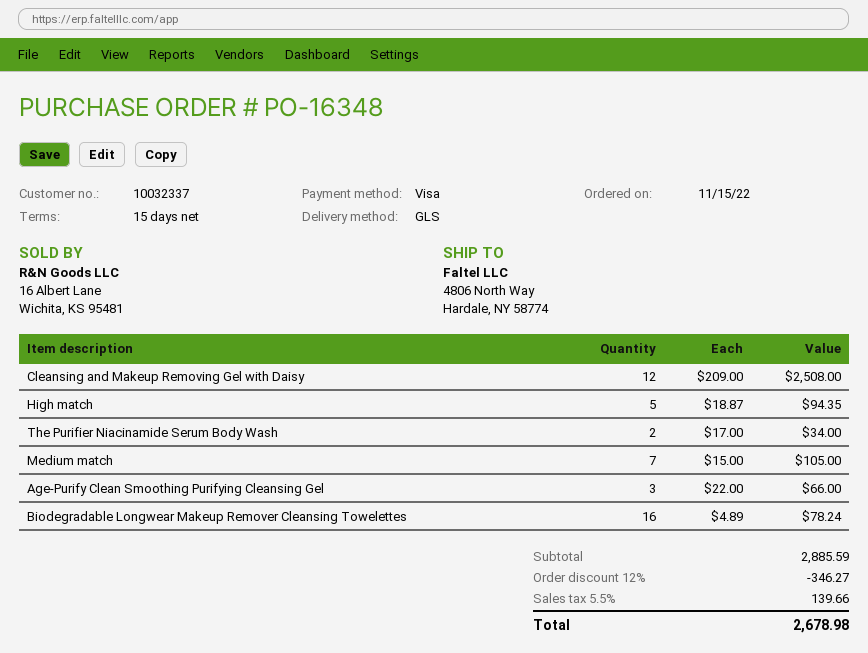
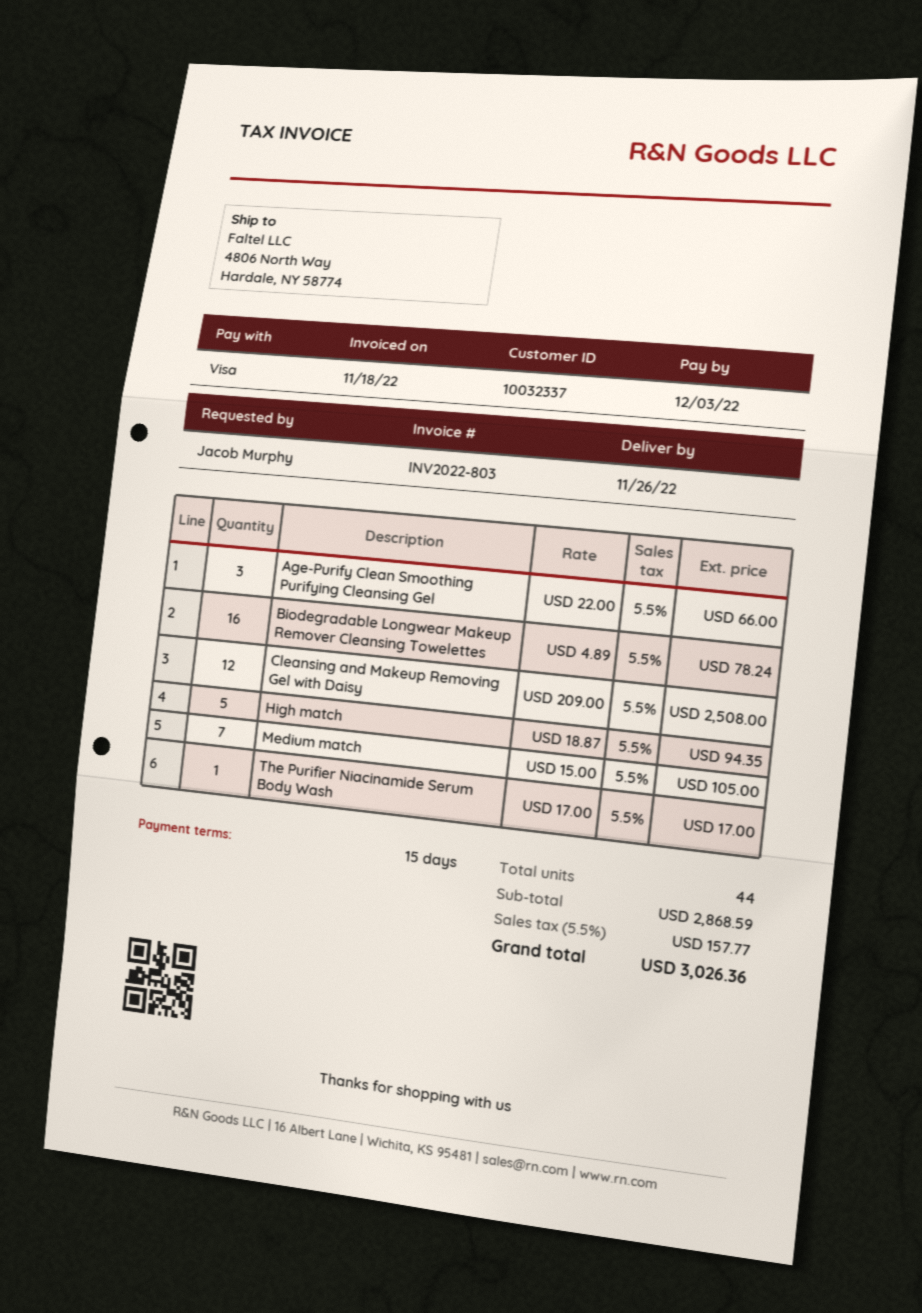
The Purifier Niacinamide Serum Body Wash: 2 x 17.00 = 34.00 -> 1 x 17.00 = 17.00
subtotal: 2885.59 -> 2868.59
discount: 12% = 346.27 -> none
tax: 5.5% = 139.66 -> 5.5% = 157.77
total: 2678.98 -> 3026.36

